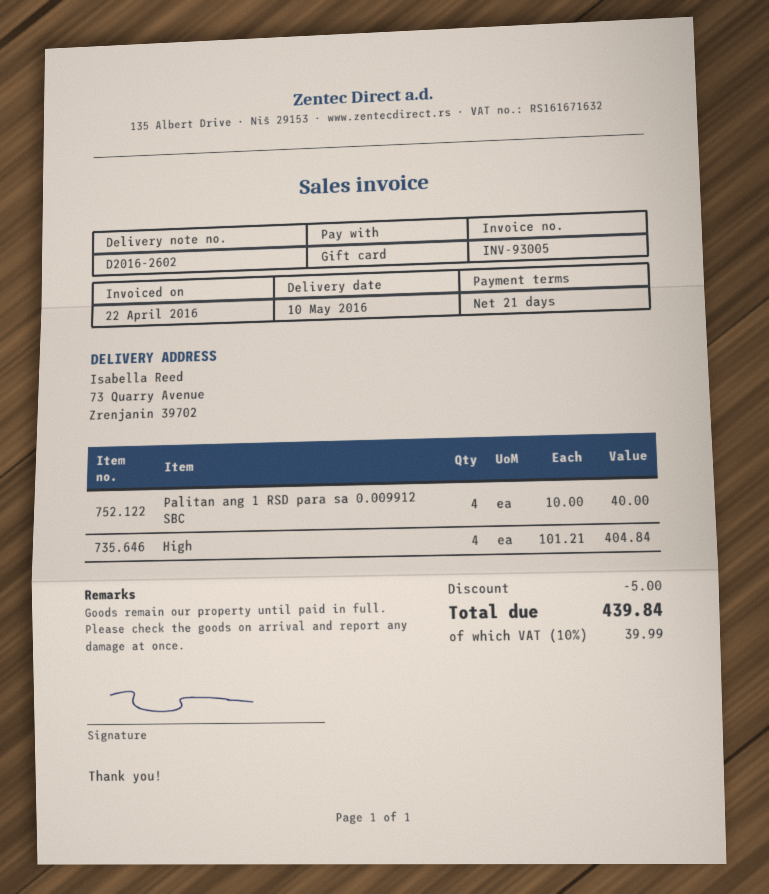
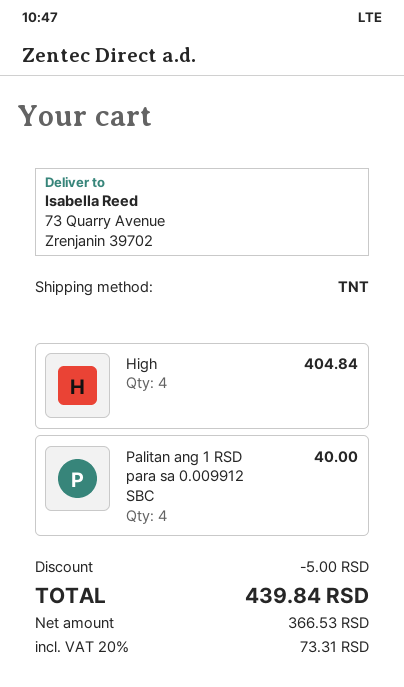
tax: 10% = 39.99 -> 20% = 73.31

